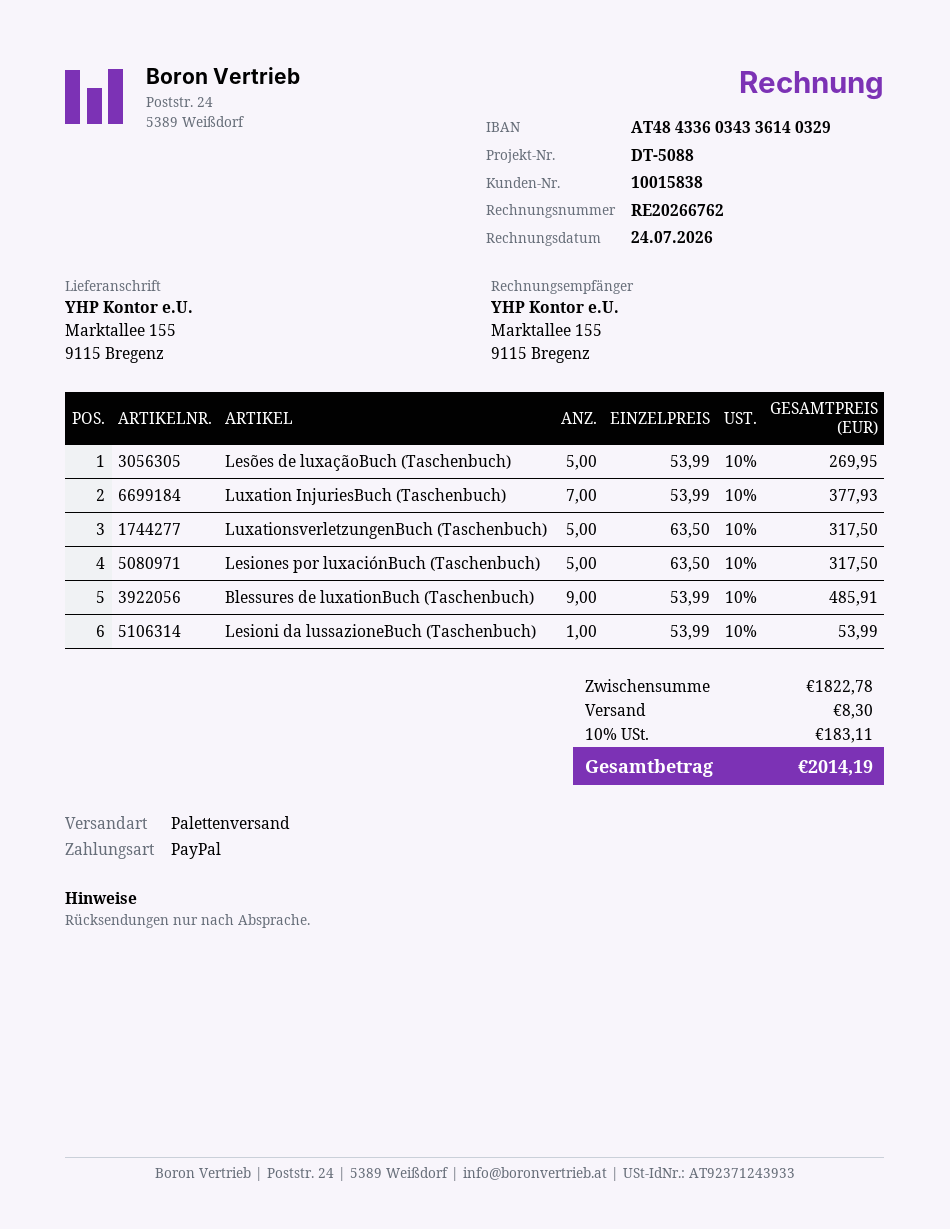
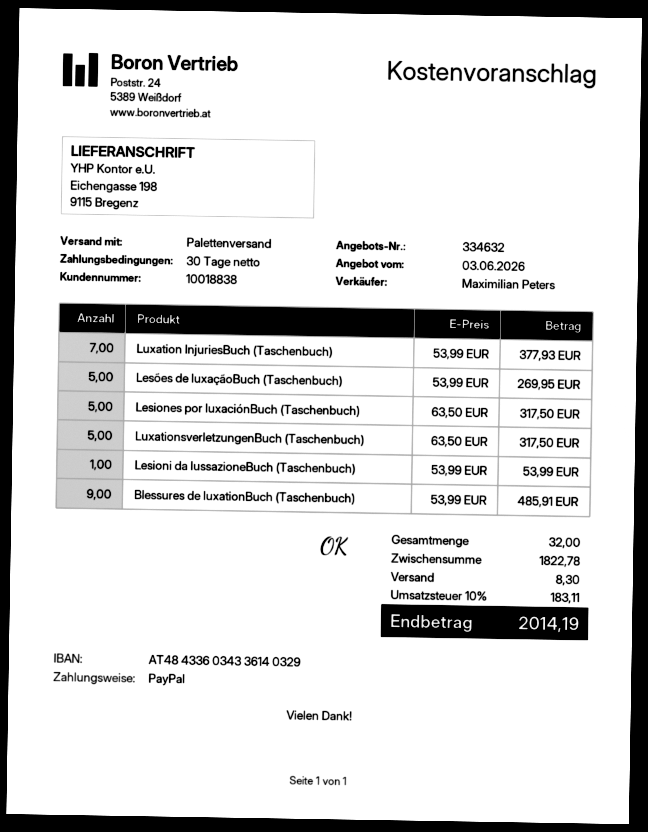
customer number: 10015838 -> 10018838
ship to: Marktallee 155, 9115 Bregenz -> Eichengasse 198, 9115 Bregenz

